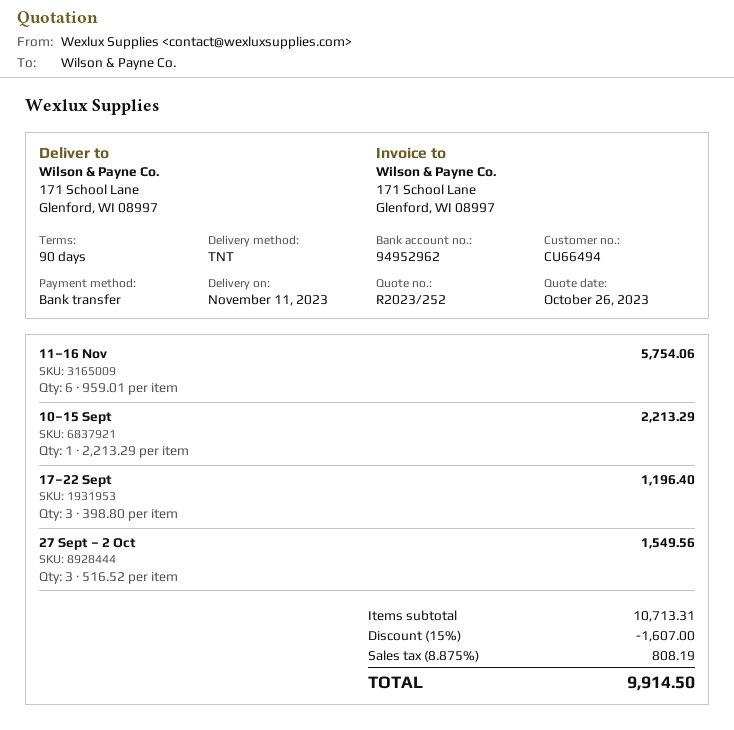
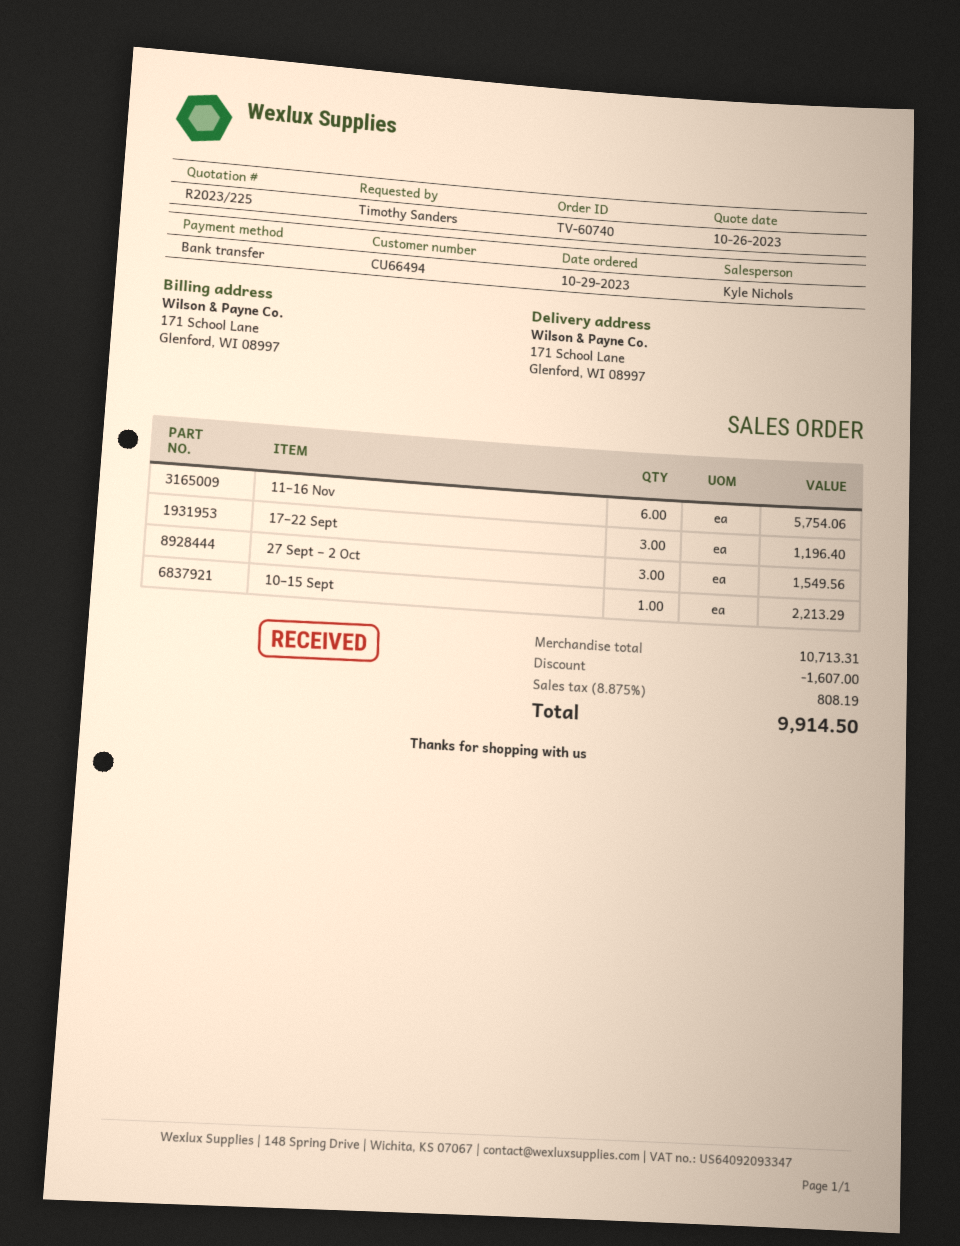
quote number: R2023/252 -> R2023/225

